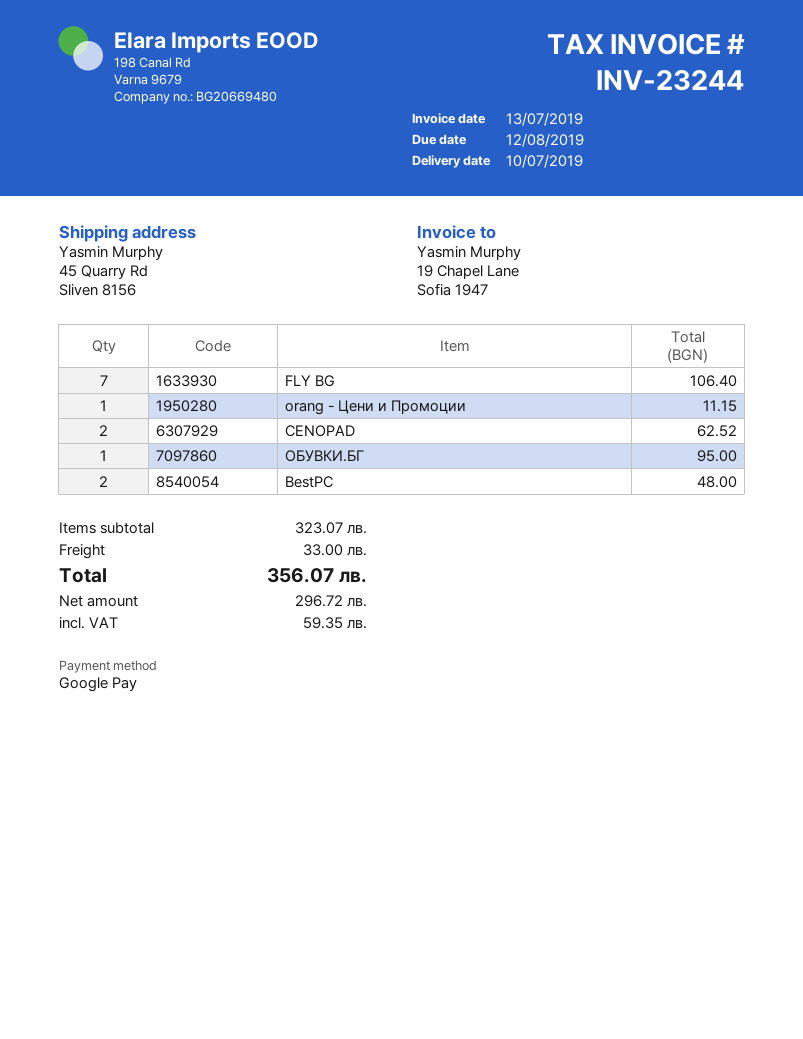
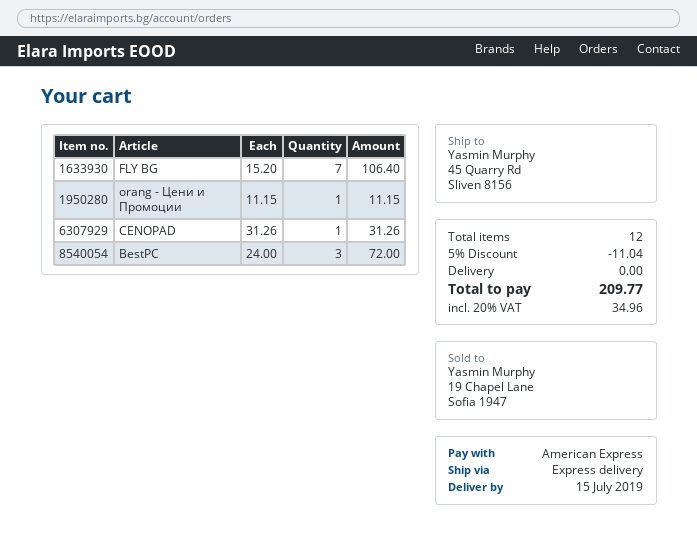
delivery date: 2019-07-10 -> 2019-07-15
payment method: Google Pay -> American Express
CENOPAD: 2 for 62.52 -> 1 for 31.26
ОБУВКИ.БГ: 1 for 95.00 -> none
BestPC: 2 for 48.00 -> 3 for 72.00
discount: none -> 5% = 11.04
shipping: 33.00 -> 0.00
tax: 59.35 -> 34.96
total: 356.07 -> 209.77

